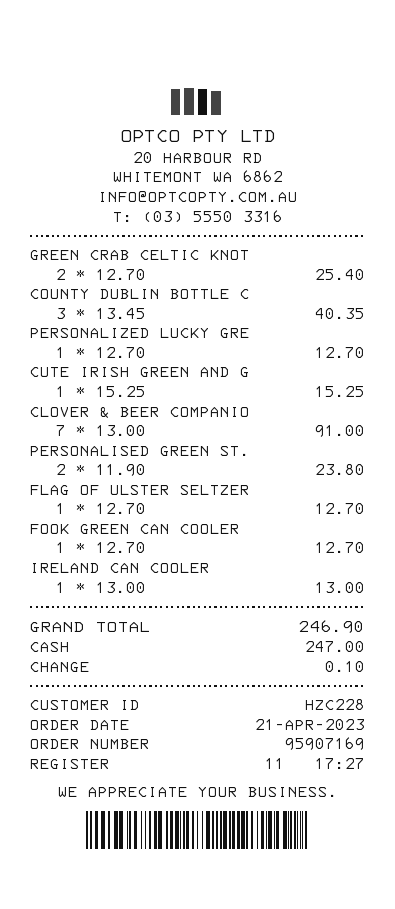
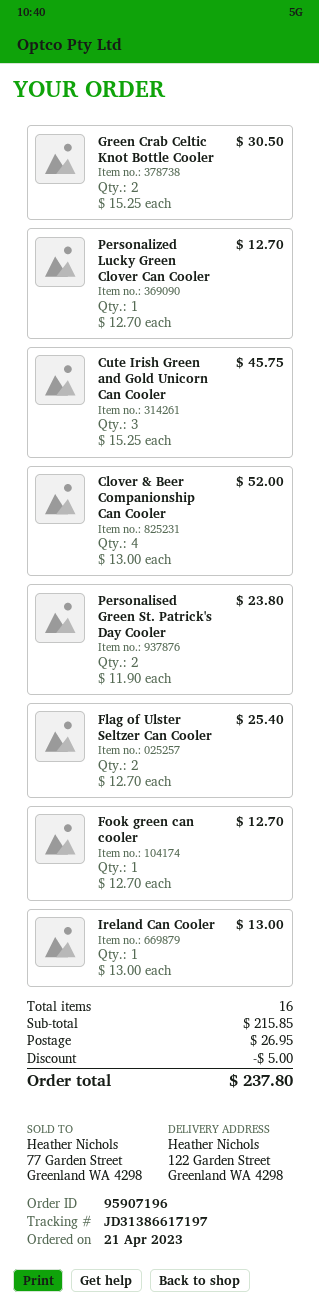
order number: 95907169 -> 95907196
GREEN CRAB CELTIC KNOT: 2 x 12.70 = 25.40 -> 2 x 15.25 = 30.50
COUNTY DUBLIN BOTTLE C: 3 x 13.45 = 40.35 -> none
CUTE IRISH GREEN AND G: 1 x 15.25 = 15.25 -> 3 x 15.25 = 45.75
CLOVER & BEER COMPANIO: 7 x 13.00 = 91.00 -> 4 x 13.00 = 52.00
FLAG OF ULSTER SELTZER: 1 x 12.70 = 12.70 -> 2 x 12.70 = 25.40
discount: none -> 5.00
shipping: none -> 26.95
total: 246.90 -> 237.80

